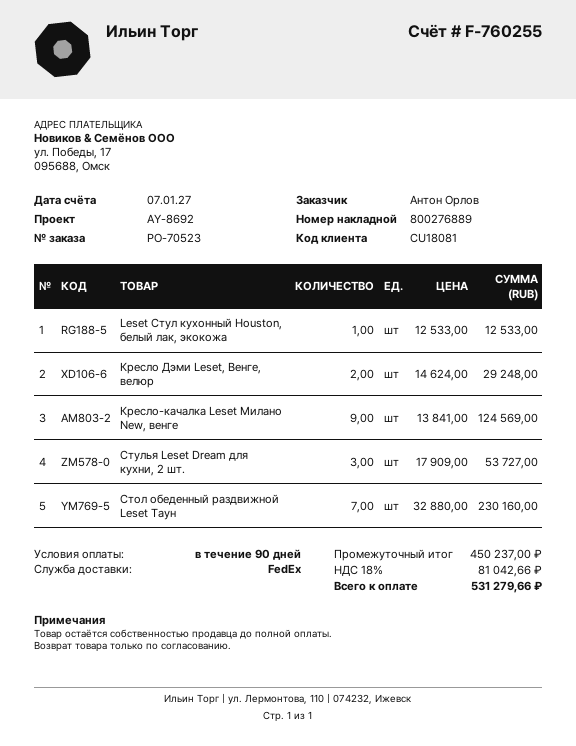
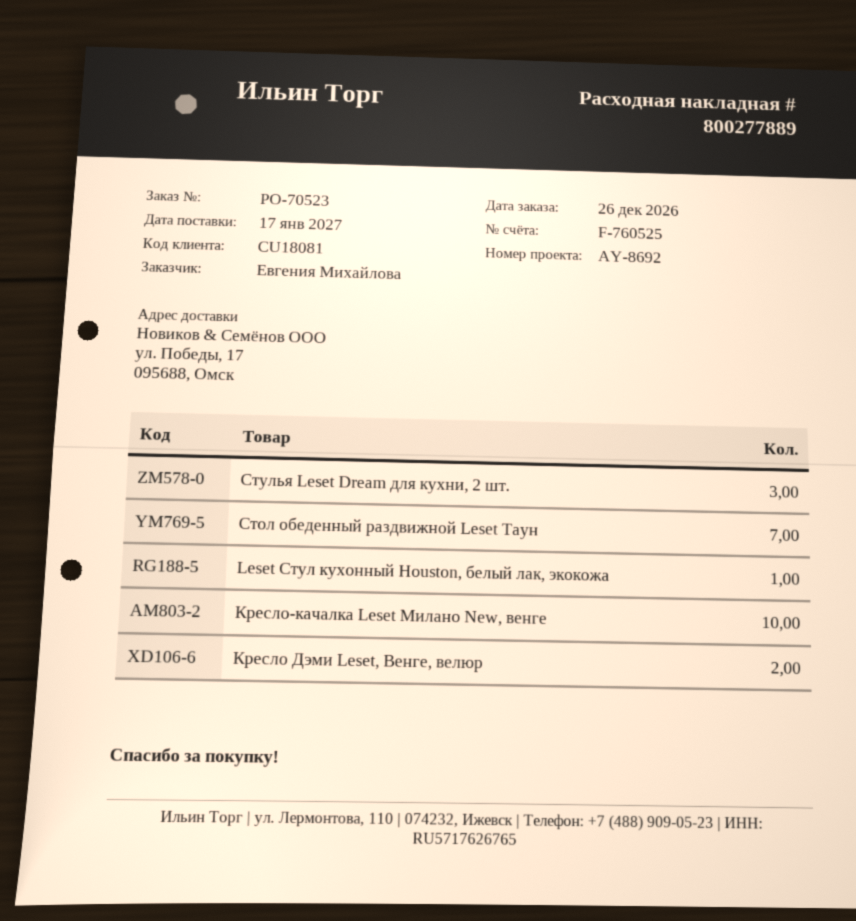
delivery note number: 800276889 -> 800277889
invoice number: F-760255 -> F-760525
ordered by: Антон Орлов -> Евгения Михайлова
Кресло-качалка Leset Милано New, венге: 9 -> 10

